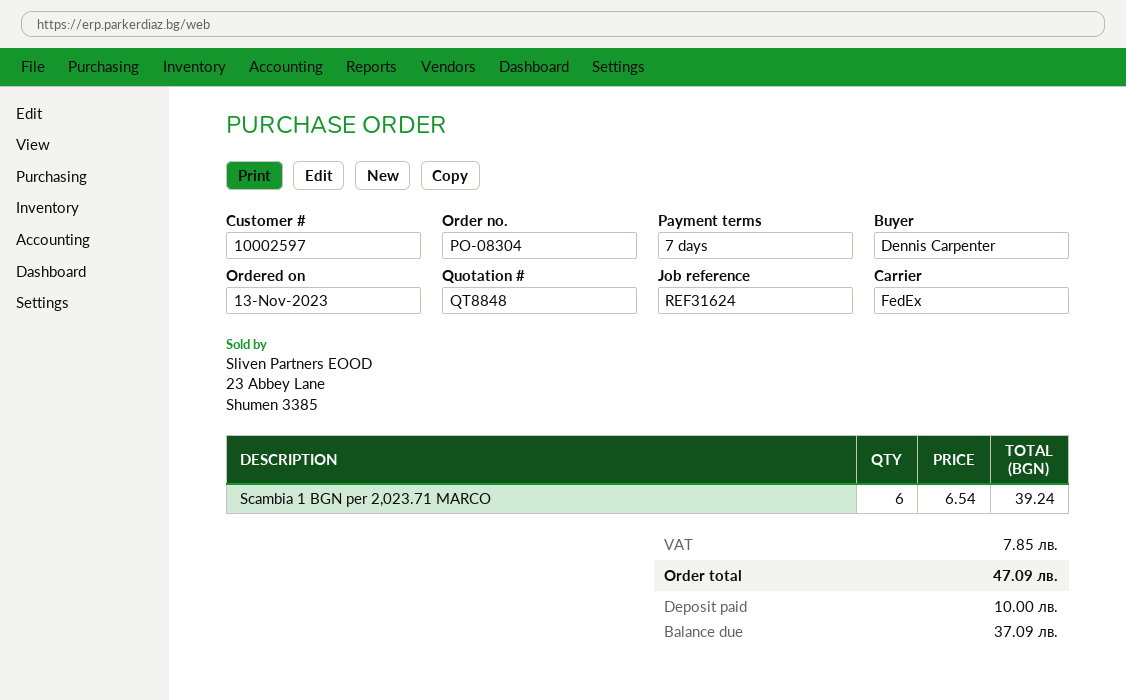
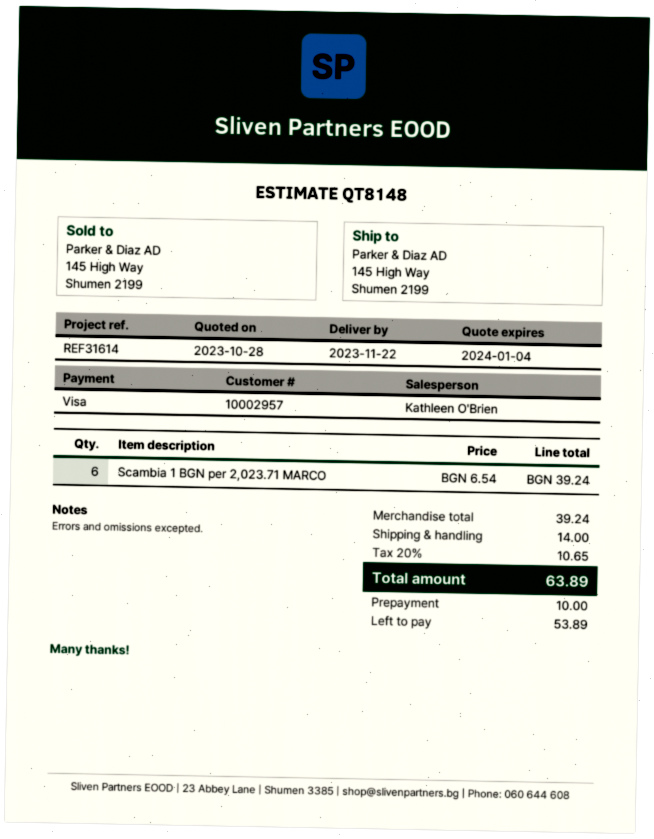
quote number: QT8848 -> QT8148
customer number: 10002597 -> 10002957
reference: REF31624 -> REF31614
shipping: none -> 14.00
tax: 7.85 -> 10.65
total: 47.09 -> 63.89
balance: 37.09 -> 53.89

